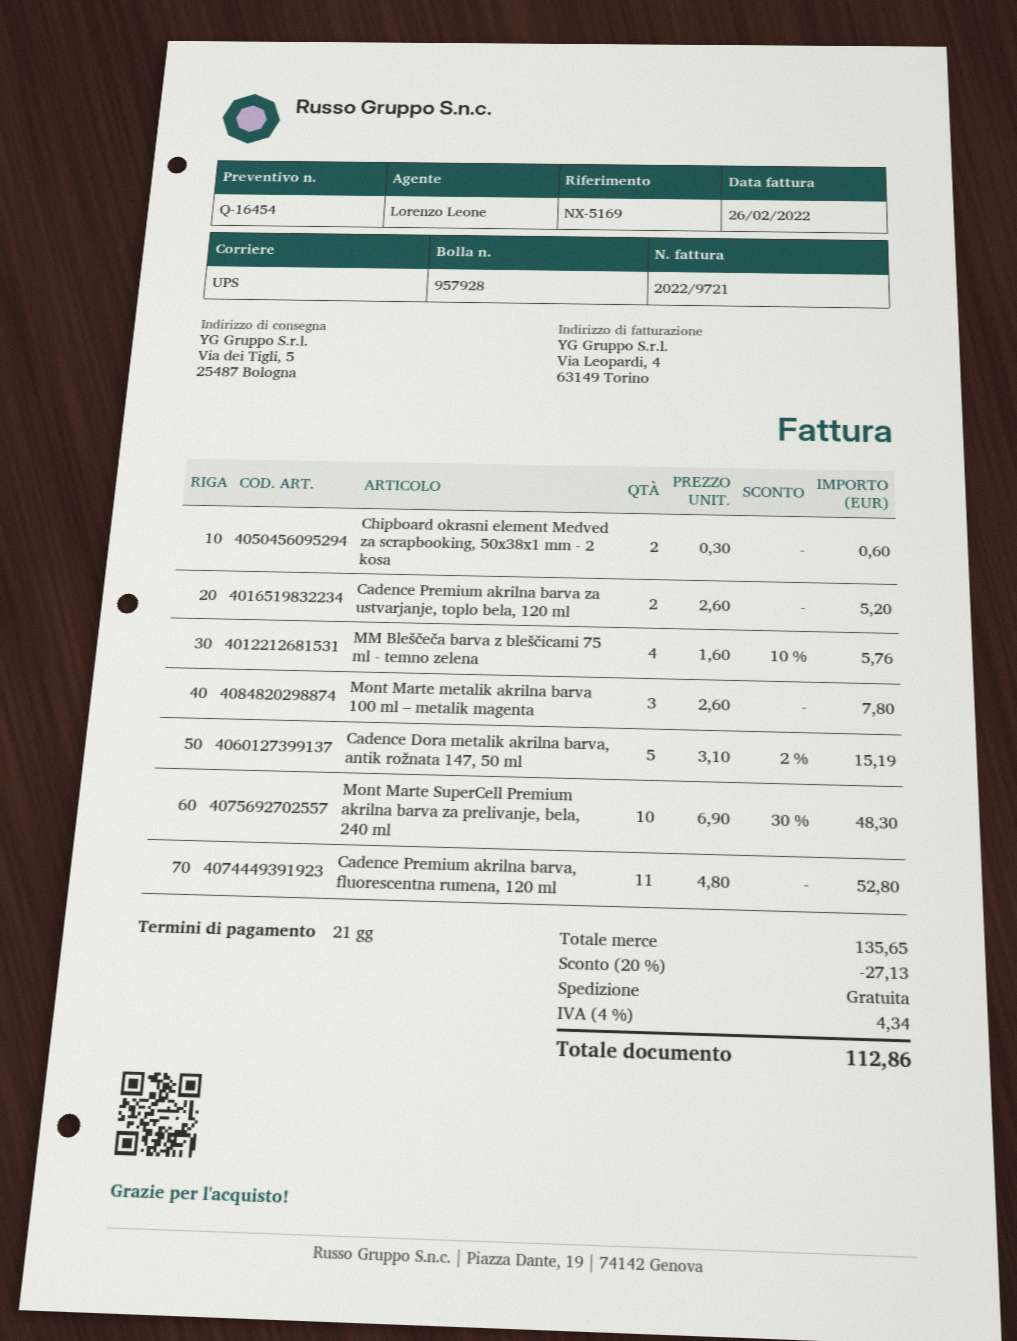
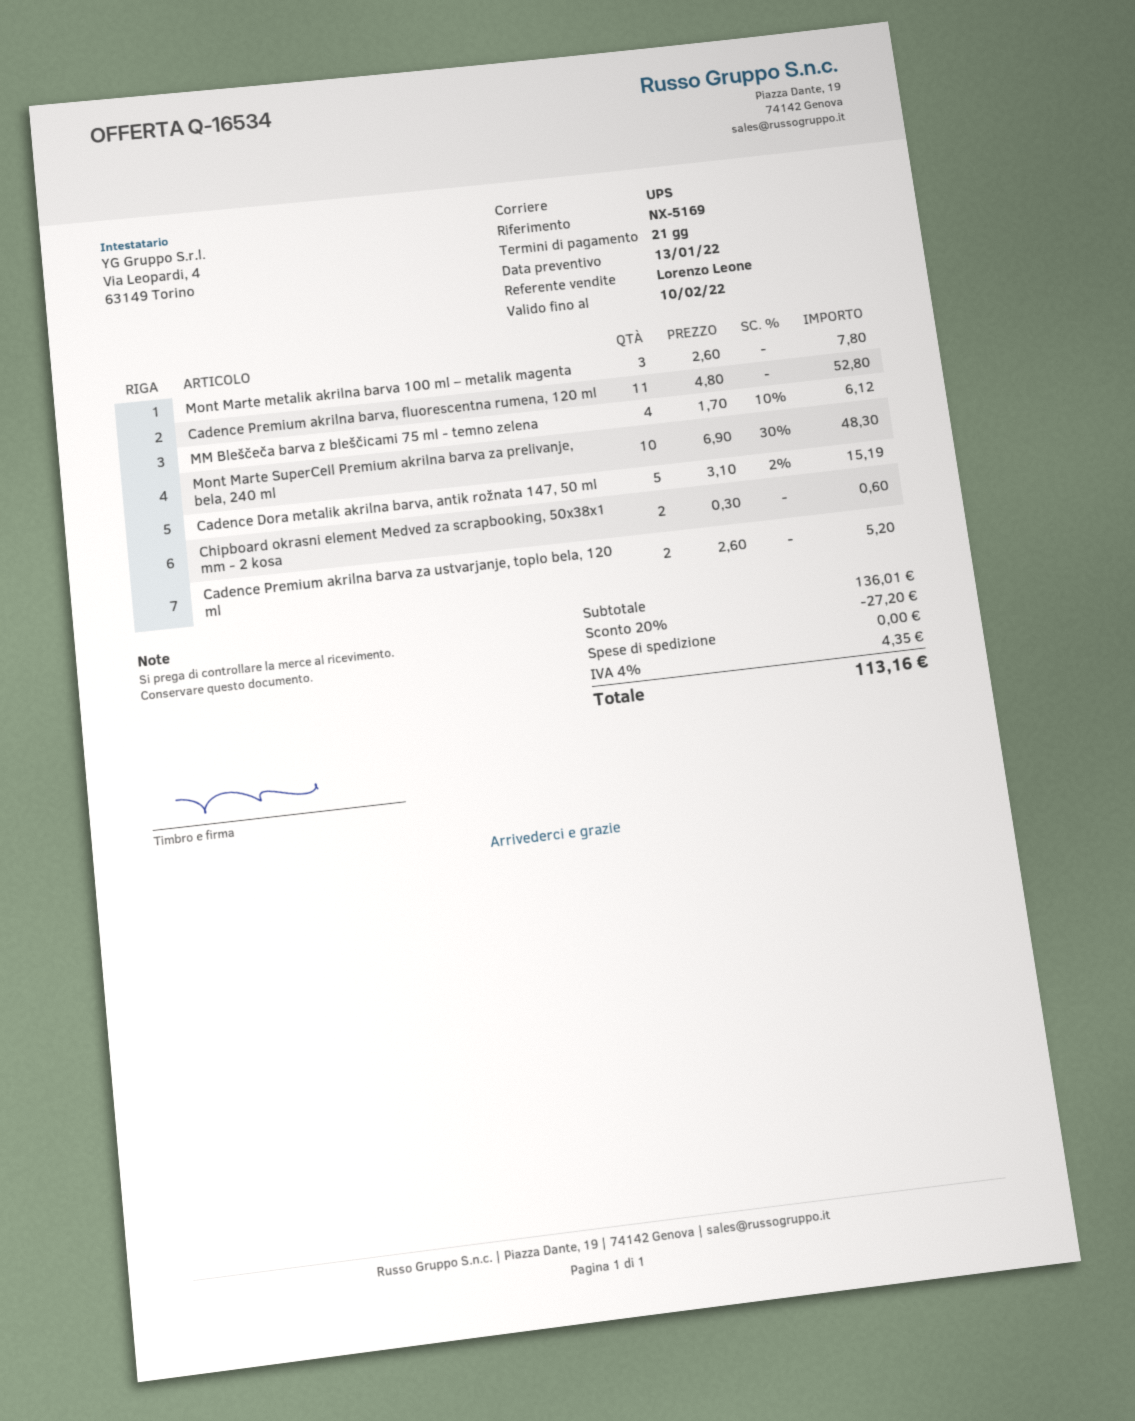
quote number: Q-16454 -> Q-16534
MM Bleščeča barva z bleščicami 75 ml - temno zelena: 4 x 1.60 - 10% = 5.76 -> 4 x 1.70 - 10% = 6.12
subtotal: 135.65 -> 136.01
discount: 20% = 27.13 -> 20% = 27.20
tax: 4% = 4.34 -> 4% = 4.35
total: 112.86 -> 113.16

